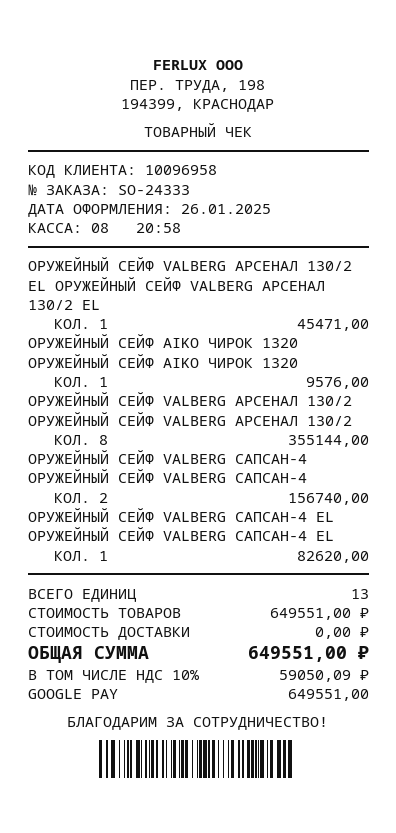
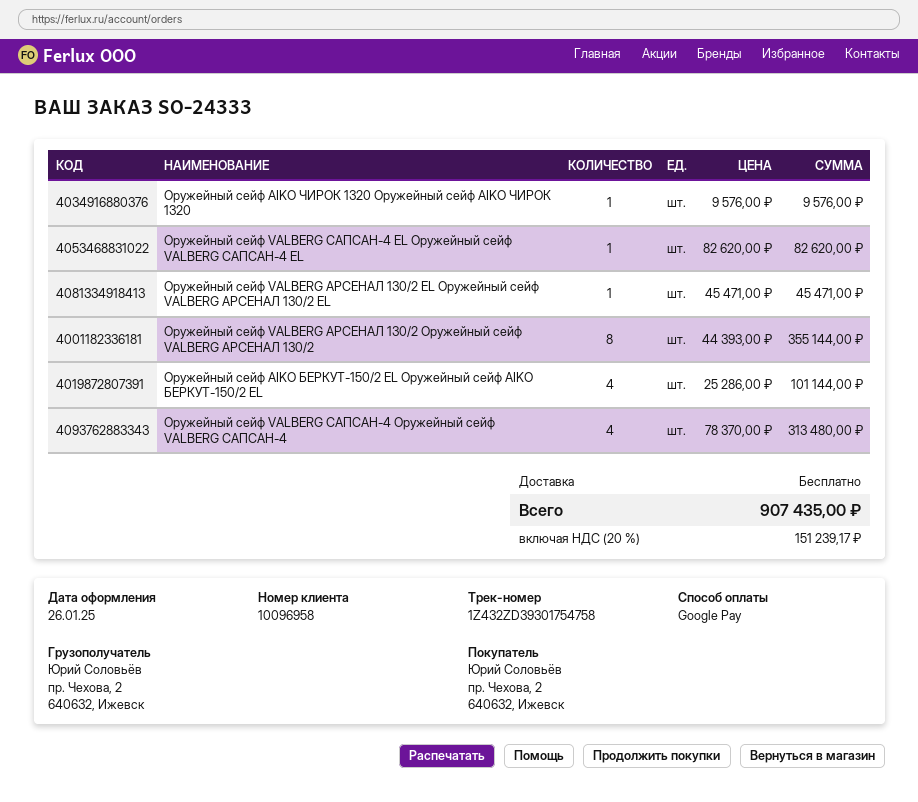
ОРУЖЕЙНЫЙ СЕЙФ VALBERG САПСАН-4 ОРУЖЕЙНЫЙ СЕЙФ VALBERG САПСАН-4: 2 for 156740.00 -> 4 for 313480.00
Оружейный сейф AIKO БЕРКУТ-150/2 EL Оружейный сейф AIKO БЕРКУТ-150/2 EL: none -> 4 for 101144.00
tax: 10% = 59050.09 -> 20% = 151239.17
total: 649551.00 -> 907435.00

